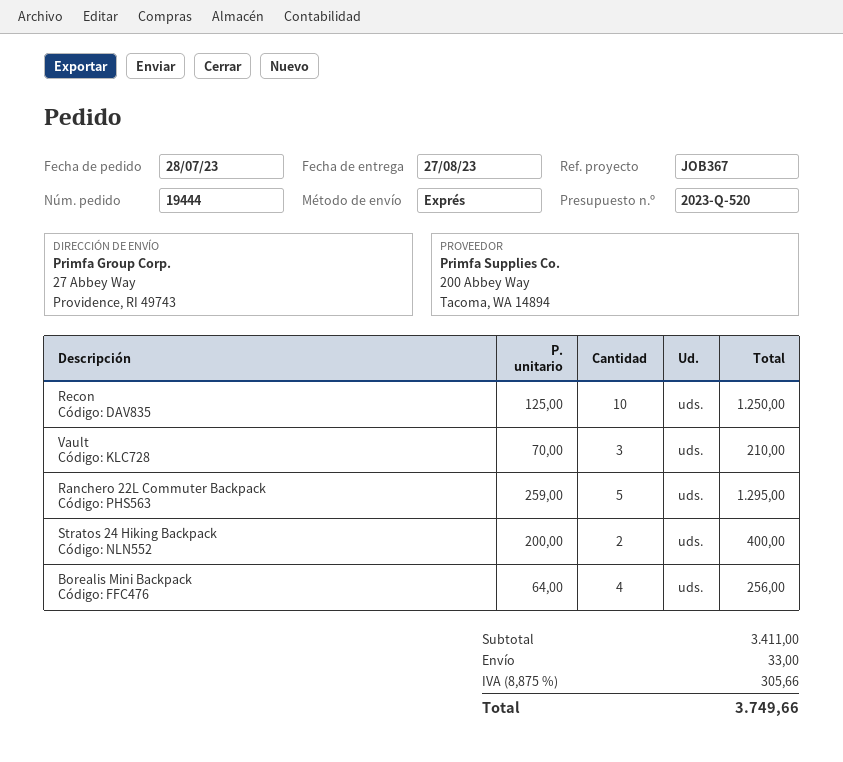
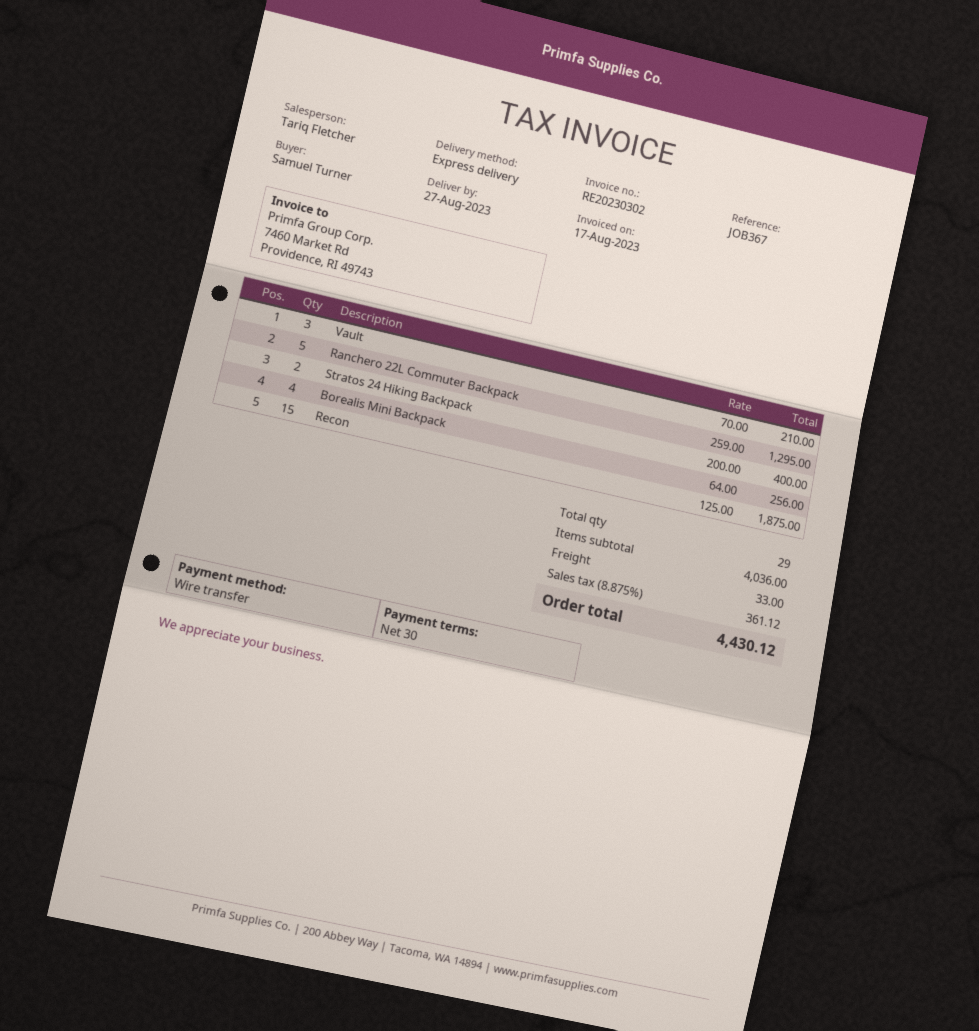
Recon: 10 x 125.00 = 1250.00 -> 15 x 125.00 = 1875.00
subtotal: 3411.00 -> 4036.00
tax: 8.875% = 305.66 -> 8.875% = 361.12
total: 3749.66 -> 4430.12

